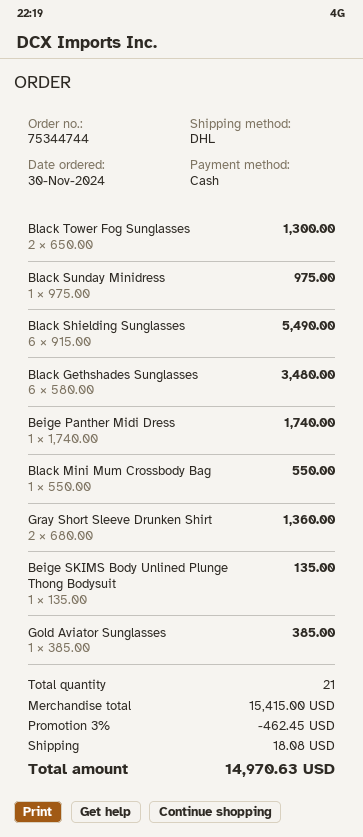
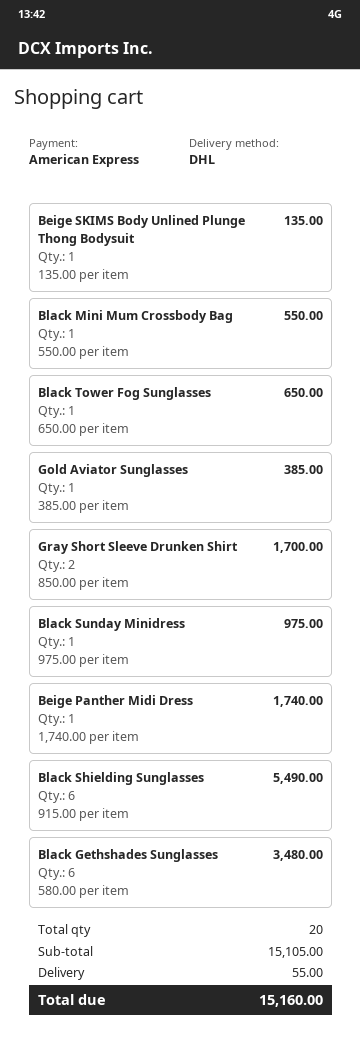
payment method: cash -> American Express
Black Tower Fog Sunglasses: 2 x 650.00 = 1300.00 -> 1 x 650.00 = 650.00
Gray Short Sleeve Drunken Shirt: 2 x 680.00 = 1360.00 -> 2 x 850.00 = 1700.00
total quantity: 21 -> 20
subtotal: 15415.00 -> 15105.00
discount: 3% = 462.45 -> none
shipping: 18.08 -> 55.00
total: 14970.63 -> 15160.00

